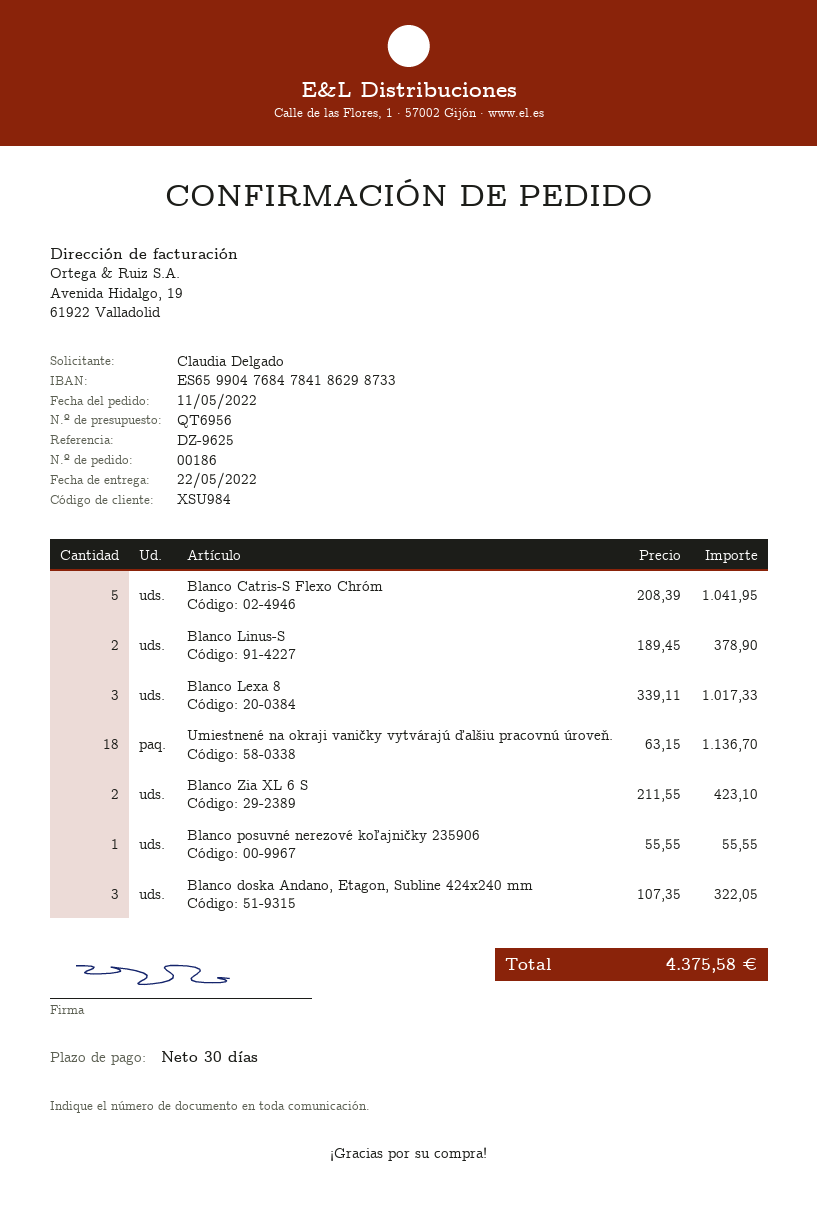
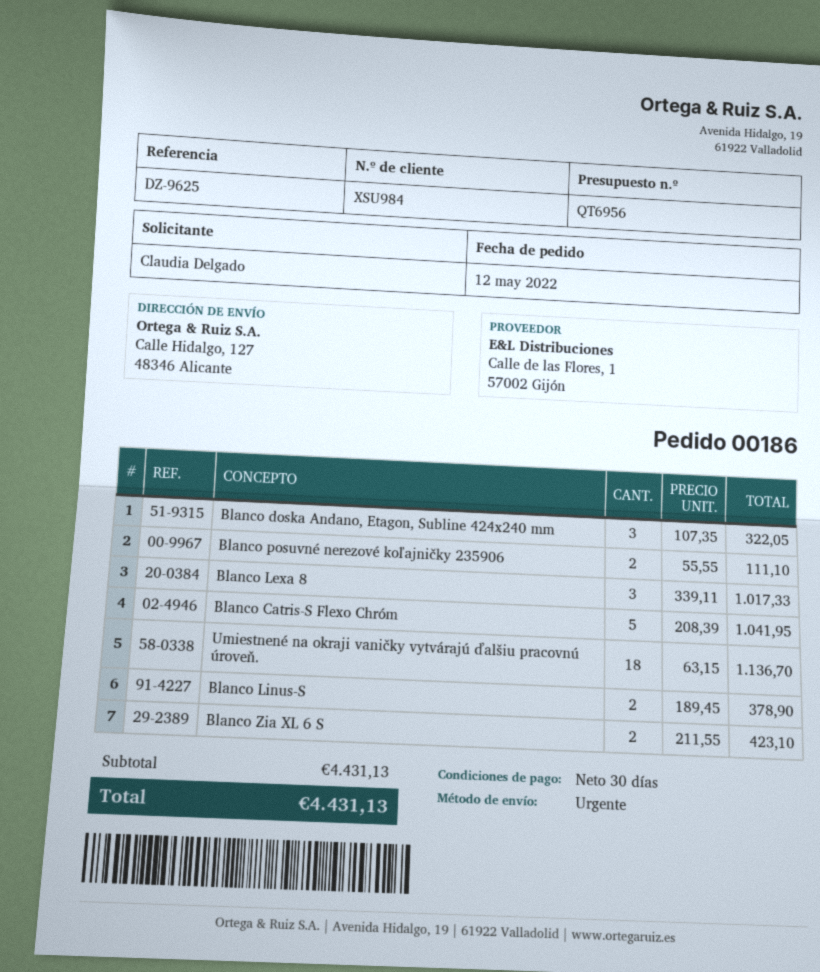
order date: 2022-05-11 -> 2022-05-12
Blanco posuvné nerezové koľajničky 235906: 1 x 55.55 = 55.55 -> 2 x 55.55 = 111.10
total: 4375.58 -> 4431.13

